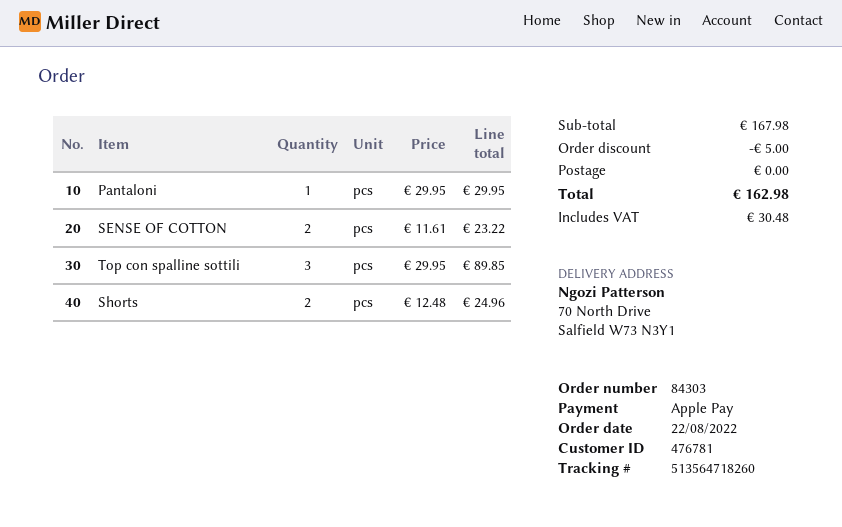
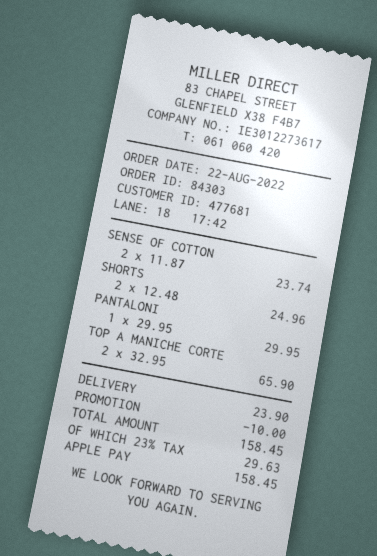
customer number: 476781 -> 477681
SENSE OF COTTON: 2 x 11.61 = 23.22 -> 2 x 11.87 = 23.74
Top con spalline sottili: 3 x 29.95 = 89.85 -> none
TOP A MANICHE CORTE: none -> 2 x 32.95 = 65.90
discount: 5.00 -> 10.00
shipping: 0.00 -> 23.90
tax: 30.48 -> 29.63
total: 162.98 -> 158.45

